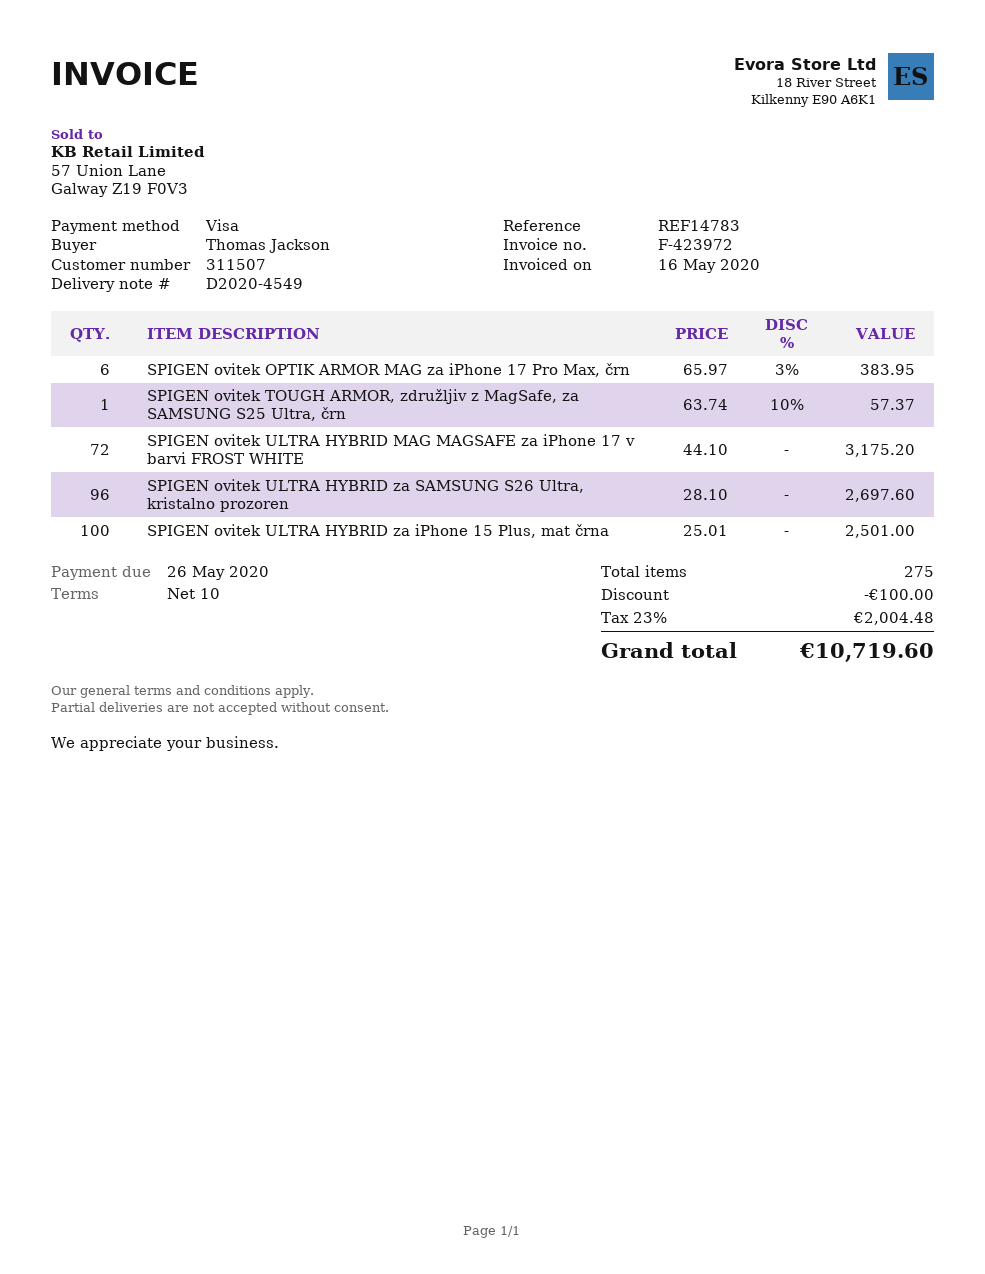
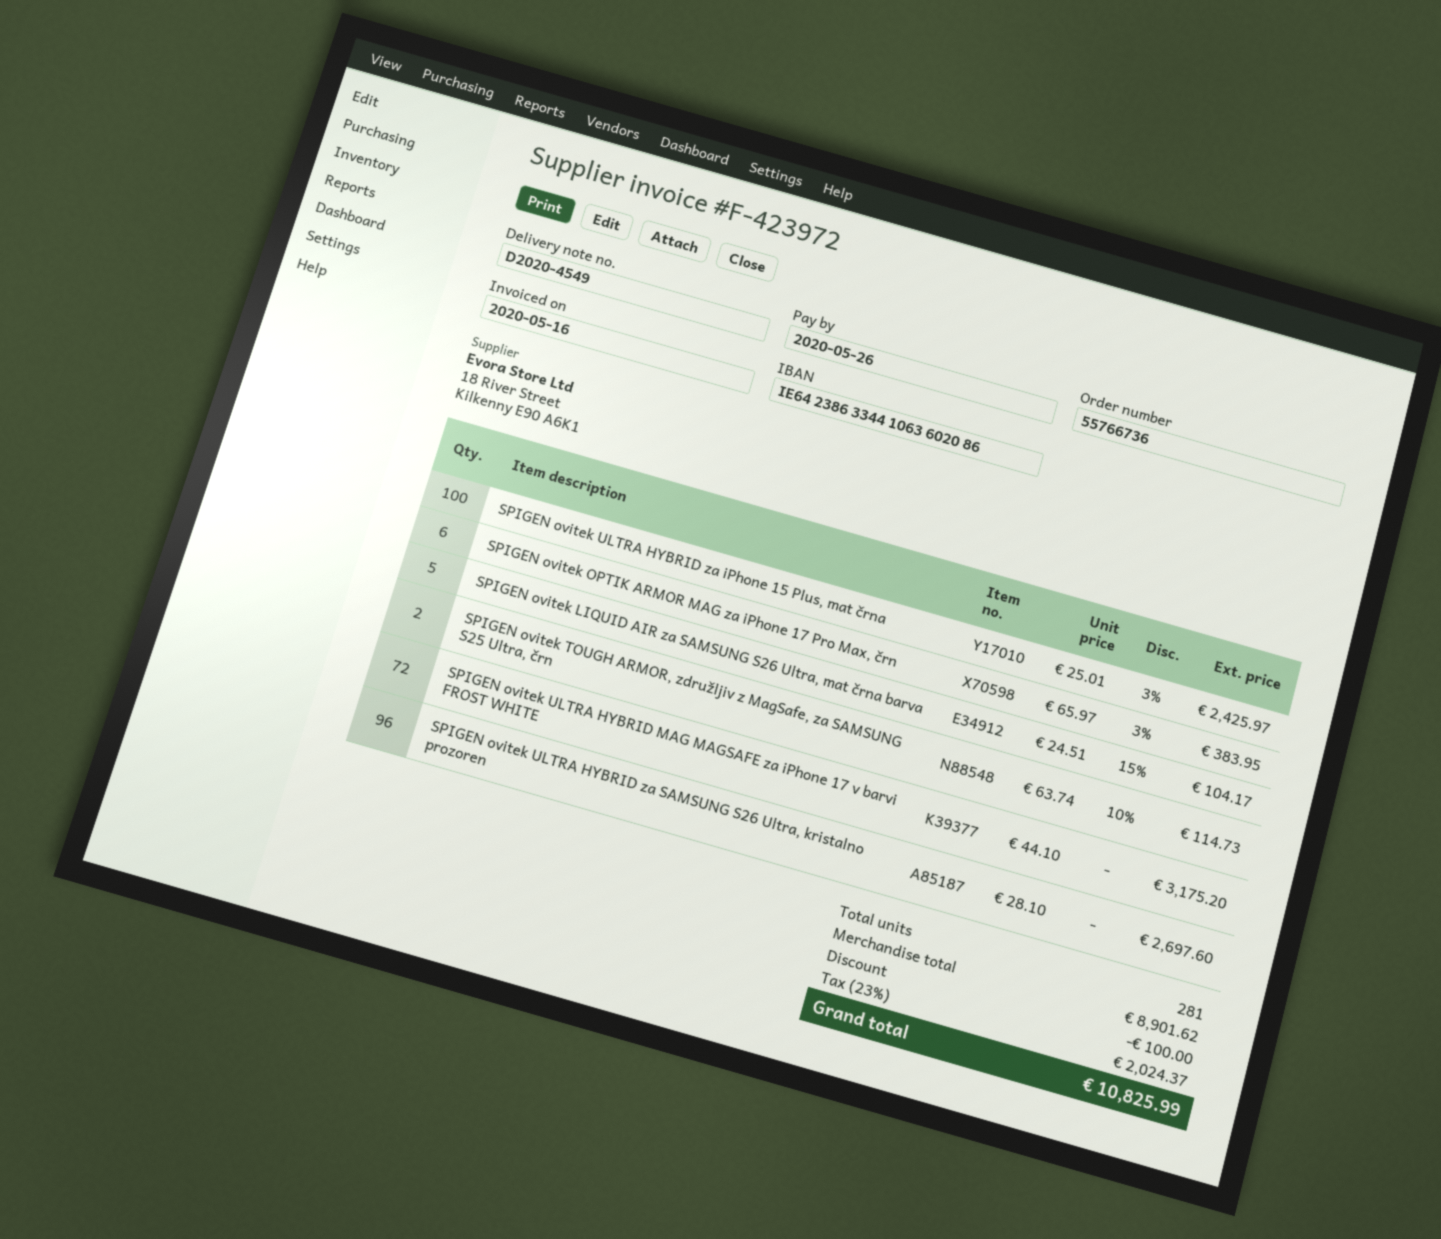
SPIGEN ovitek TOUGH ARMOR, združljiv z MagSafe, za SAMSUNG S25 Ultra, črn: 1 x 63.74 - 10% = 57.37 -> 2 x 63.74 - 10% = 114.73
SPIGEN ovitek ULTRA HYBRID za iPhone 15 Plus, mat črna: 100 x 25.01 = 2501.00 -> 100 x 25.01 - 3% = 2425.97
SPIGEN ovitek LIQUID AIR za SAMSUNG S26 Ultra, mat črna barva: none -> 5 x 24.51 - 15% = 104.17
total quantity: 275 -> 281
tax: 23% = 2004.48 -> 23% = 2024.37
total: 10719.60 -> 10825.99

